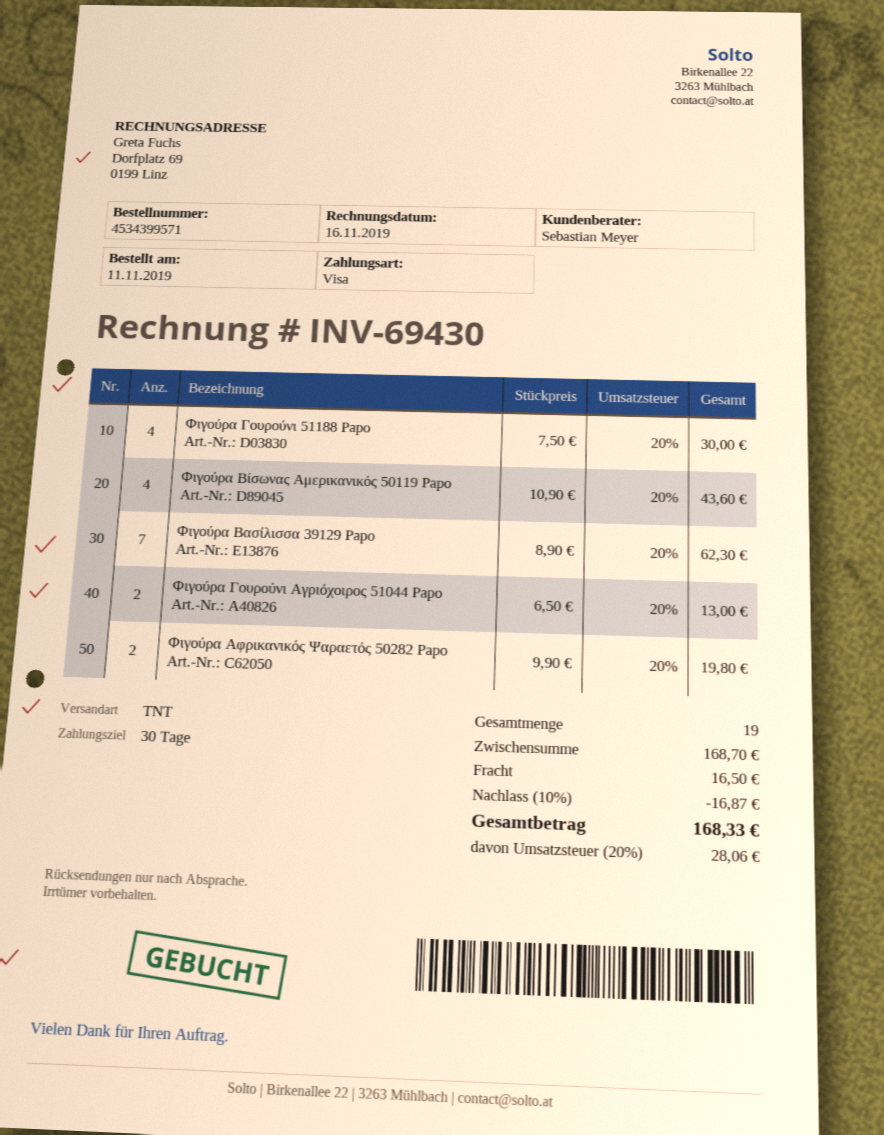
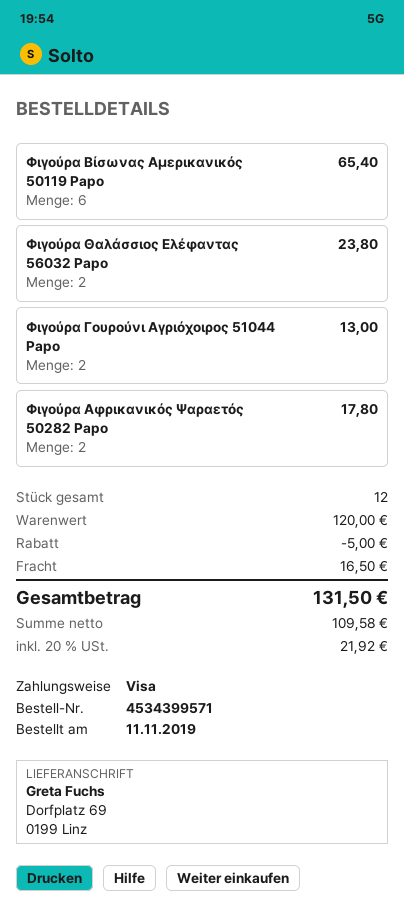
Φιγούρα Γουρούνι 51188 Papo: 4 for 30.00 -> none
Φιγούρα Βίσωνας Αμερικανικός 50119 Papo: 4 for 43.60 -> 6 for 65.40
Φιγούρα Βασίλισσα 39129 Papo: 7 for 62.30 -> none
Φιγούρα Αφρικανικός Ψαραετός 50282 Papo: 2 for 19.80 -> 2 for 17.80
Φιγούρα Θαλάσσιος Ελέφαντας 56032 Papo: none -> 2 for 23.80
total quantity: 19 -> 12
subtotal: 168.70 -> 120.00
discount: 16.87 -> 5.00
tax: 20% = 28.06 -> 20% = 21.92
total: 168.33 -> 131.50

